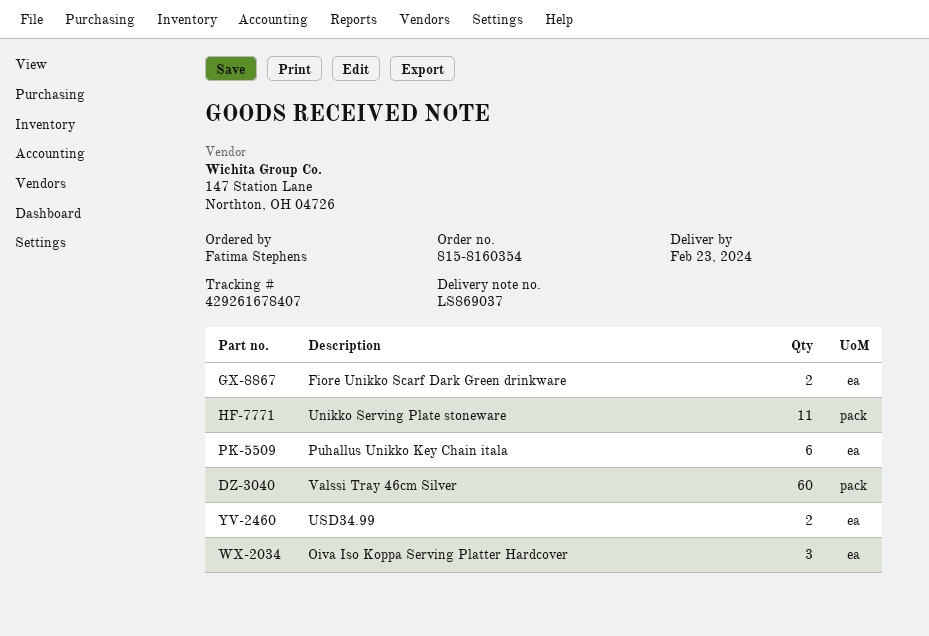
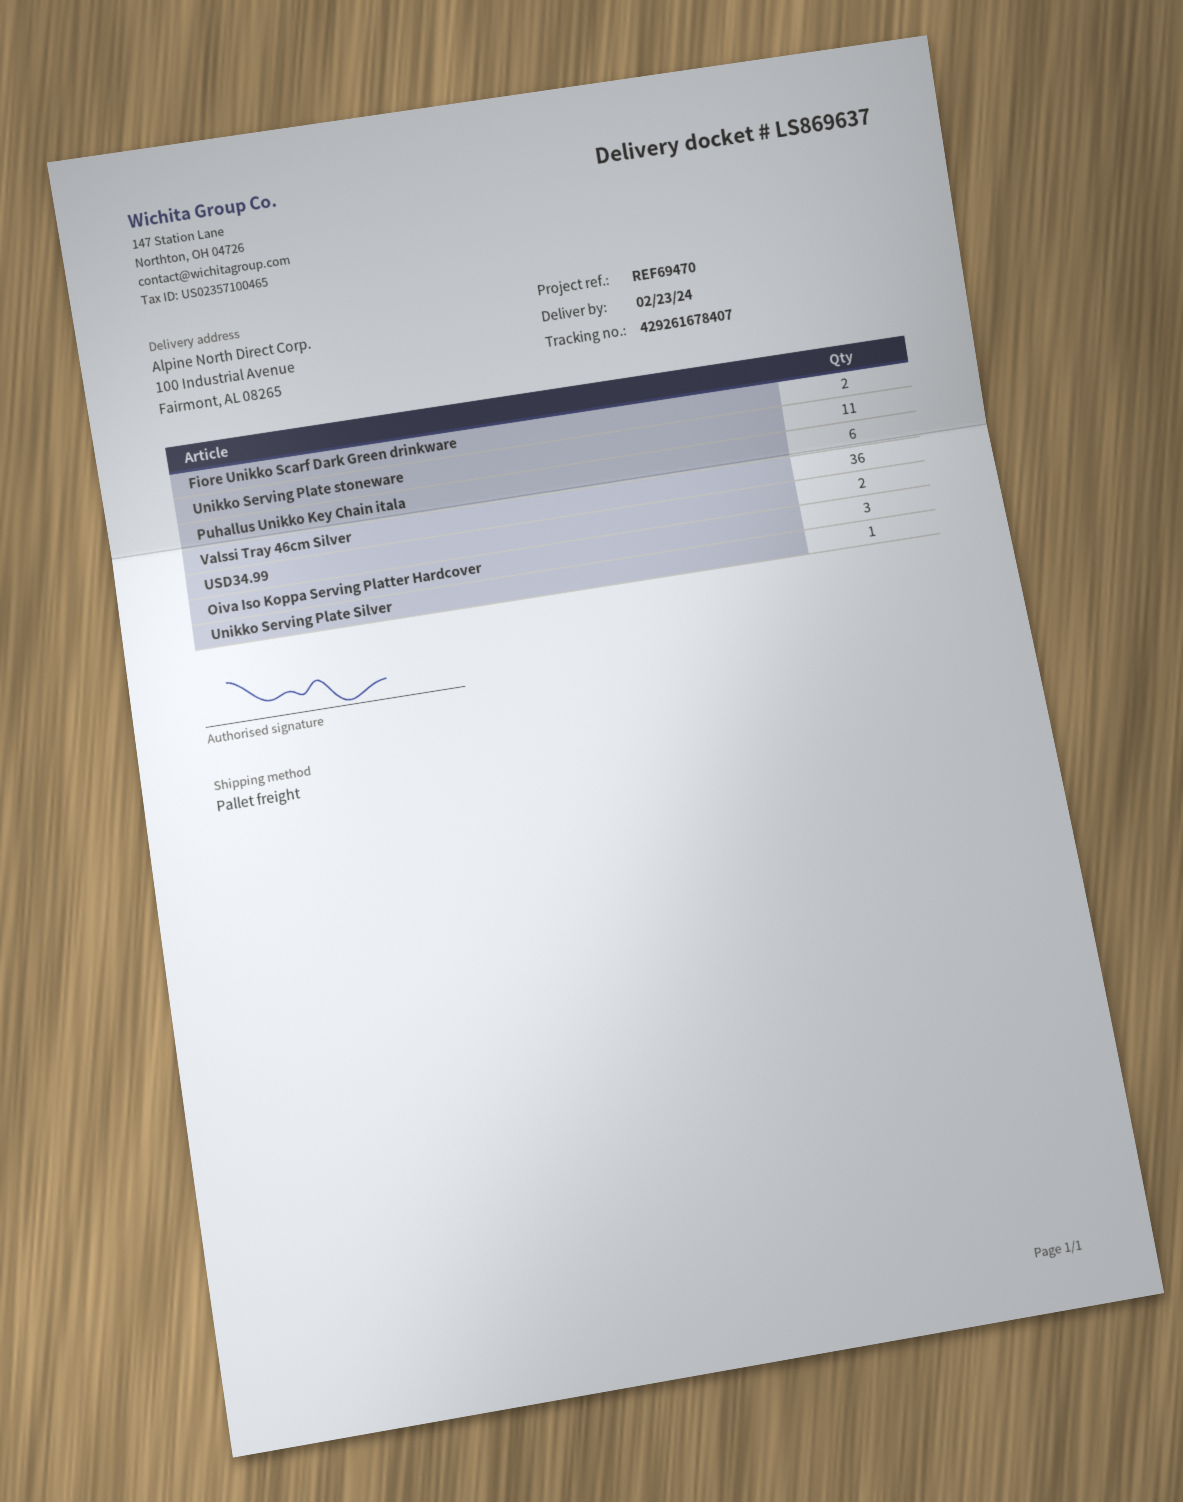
delivery note number: LS869037 -> LS869637
Valssi Tray 46cm Silver: 60 -> 36
Unikko Serving Plate Silver: none -> 1

